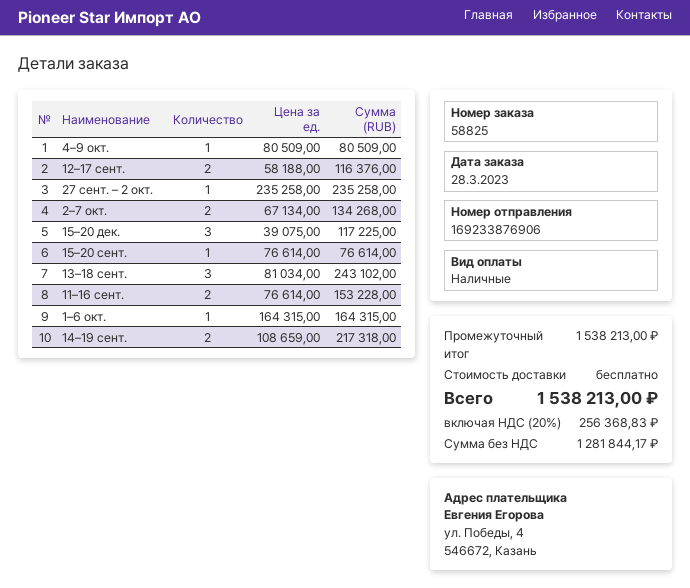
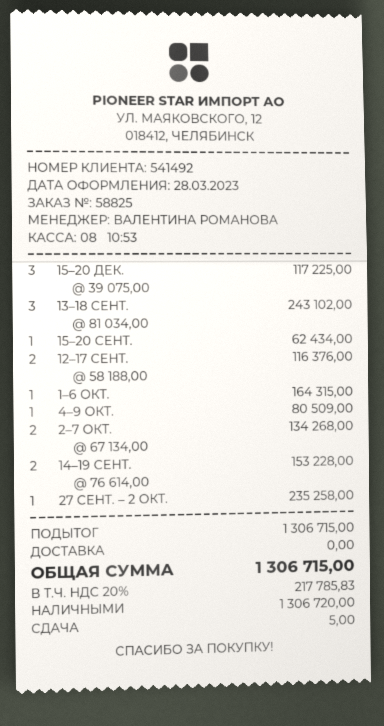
15–20 сент.: 1 x 76614.00 = 76614.00 -> 1 x 62434.00 = 62434.00
11–16 сент.: 2 x 76614.00 = 153228.00 -> none
14–19 сент.: 2 x 108659.00 = 217318.00 -> 2 x 76614.00 = 153228.00
subtotal: 1538213.00 -> 1306715.00
tax: 20% = 256368.83 -> 20% = 217785.83
total: 1538213.00 -> 1306715.00

